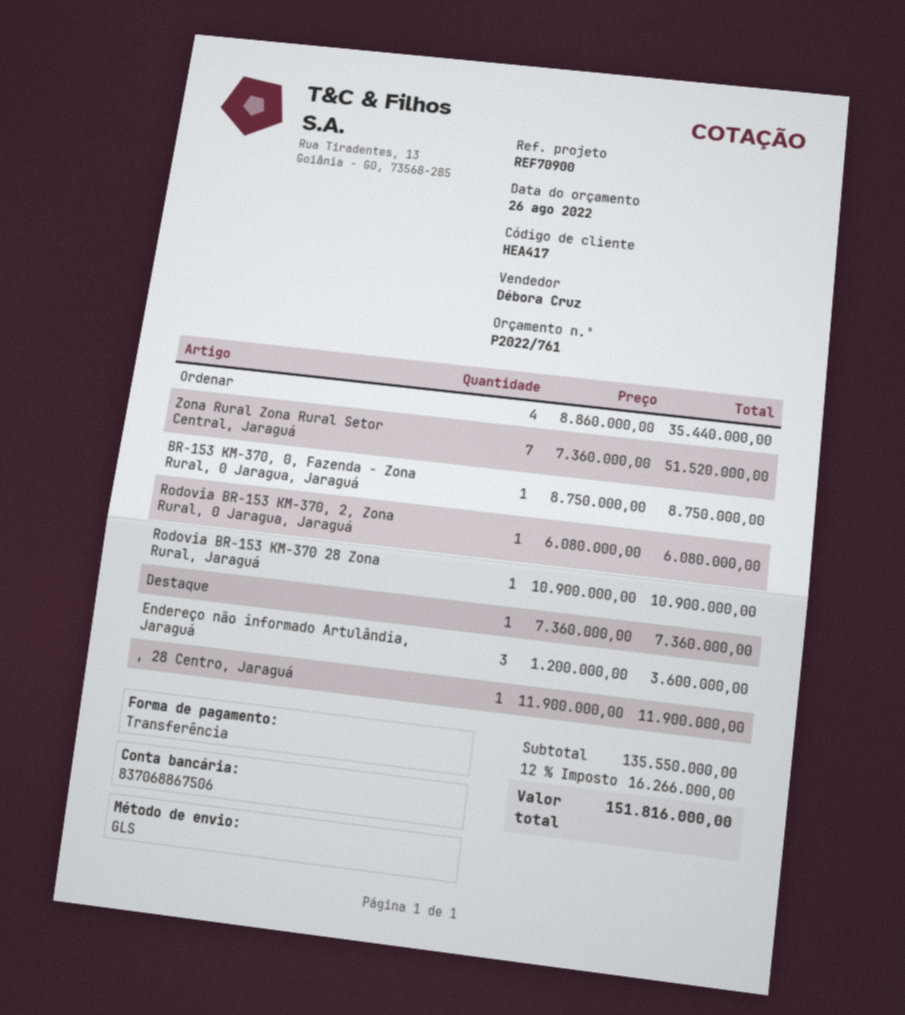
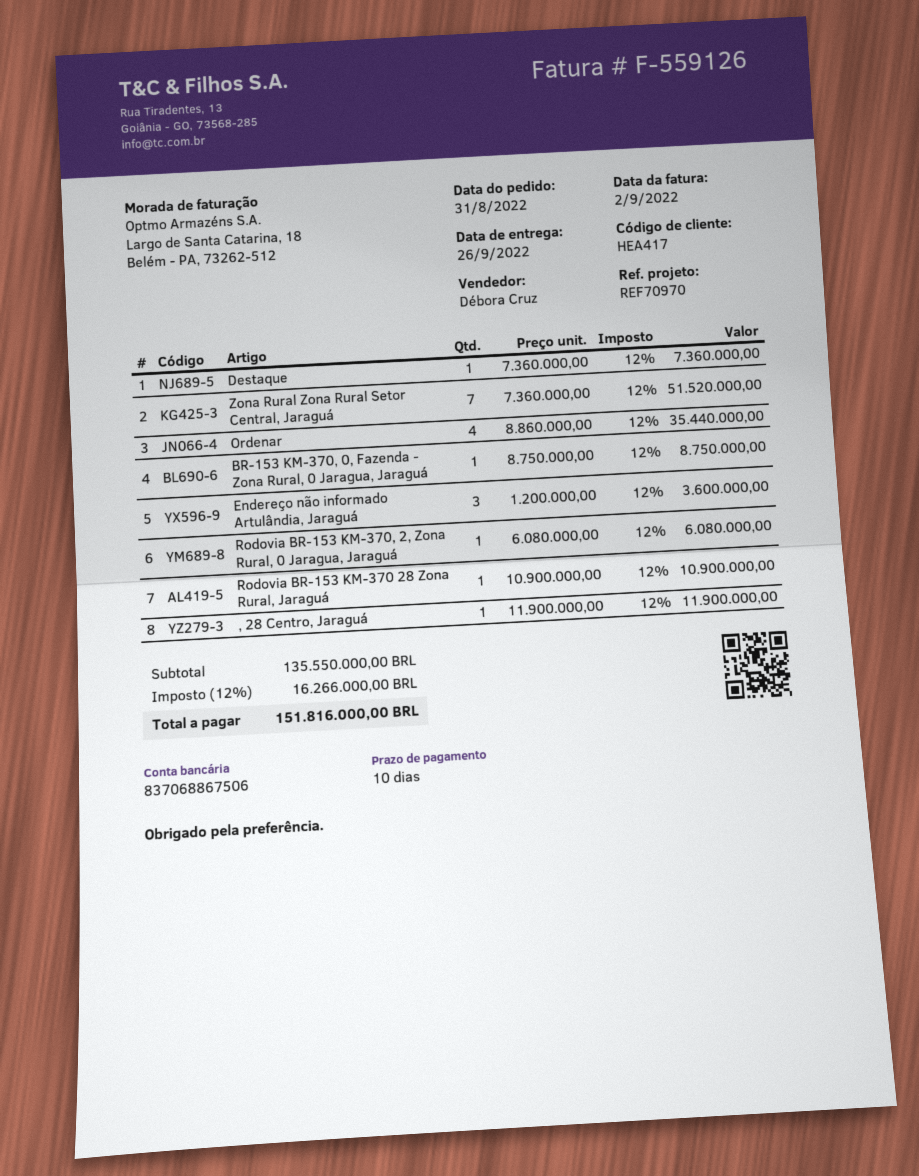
reference: REF70900 -> REF70970

